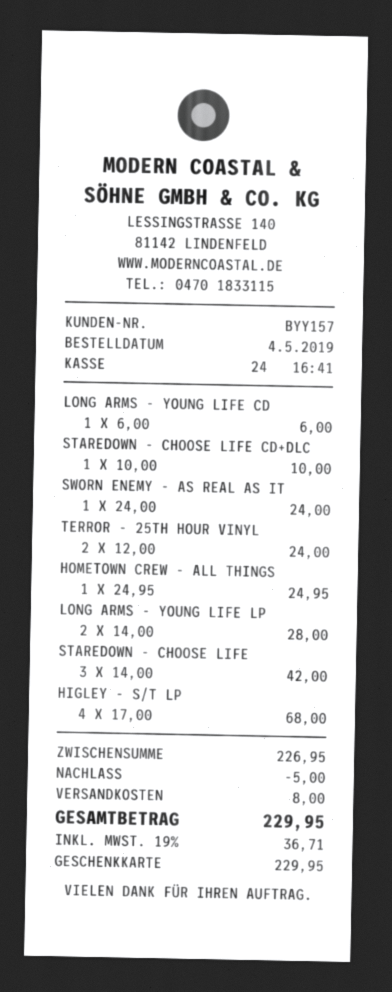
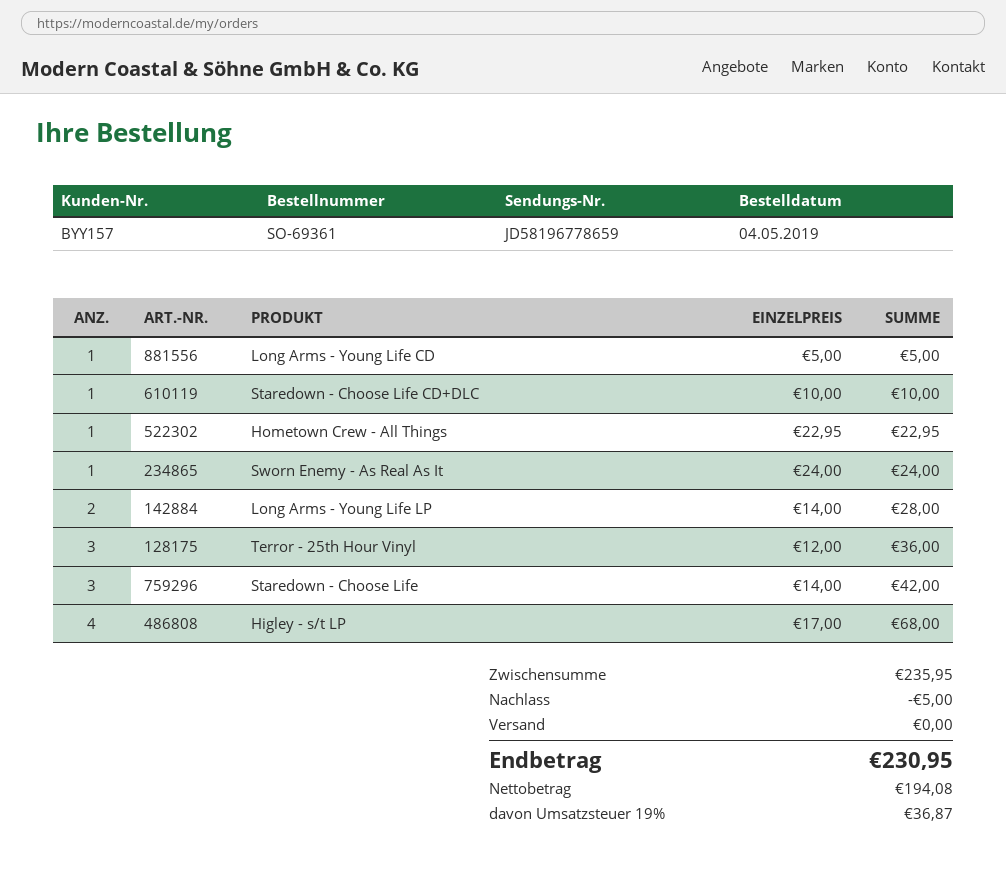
LONG ARMS - YOUNG LIFE CD: 1 x 6.00 = 6.00 -> 1 x 5.00 = 5.00
TERROR - 25TH HOUR VINYL: 2 x 12.00 = 24.00 -> 3 x 12.00 = 36.00
HOMETOWN CREW - ALL THINGS: 1 x 24.95 = 24.95 -> 1 x 22.95 = 22.95
subtotal: 226.95 -> 235.95
shipping: 8.00 -> 0.00
tax: 19% = 36.71 -> 19% = 36.87
total: 229.95 -> 230.95

